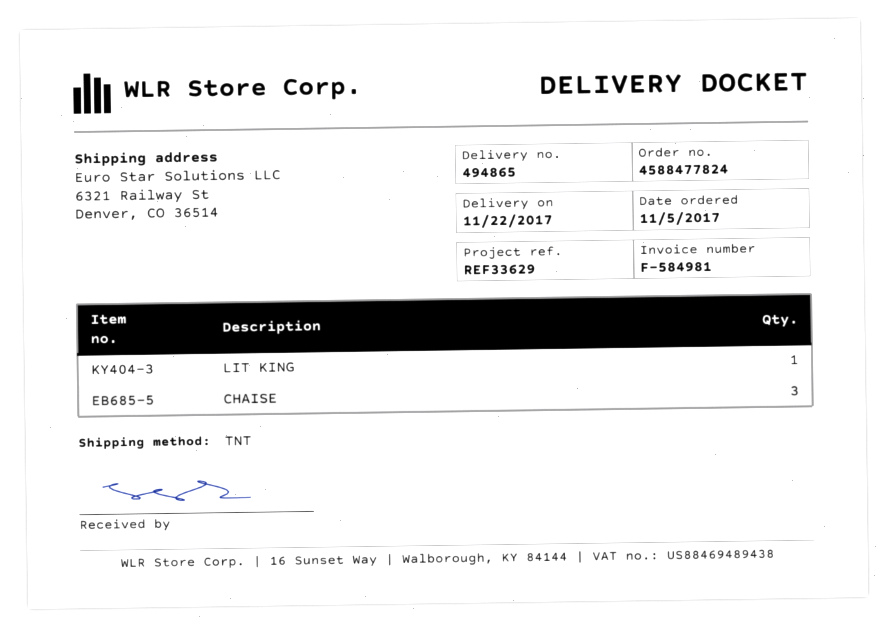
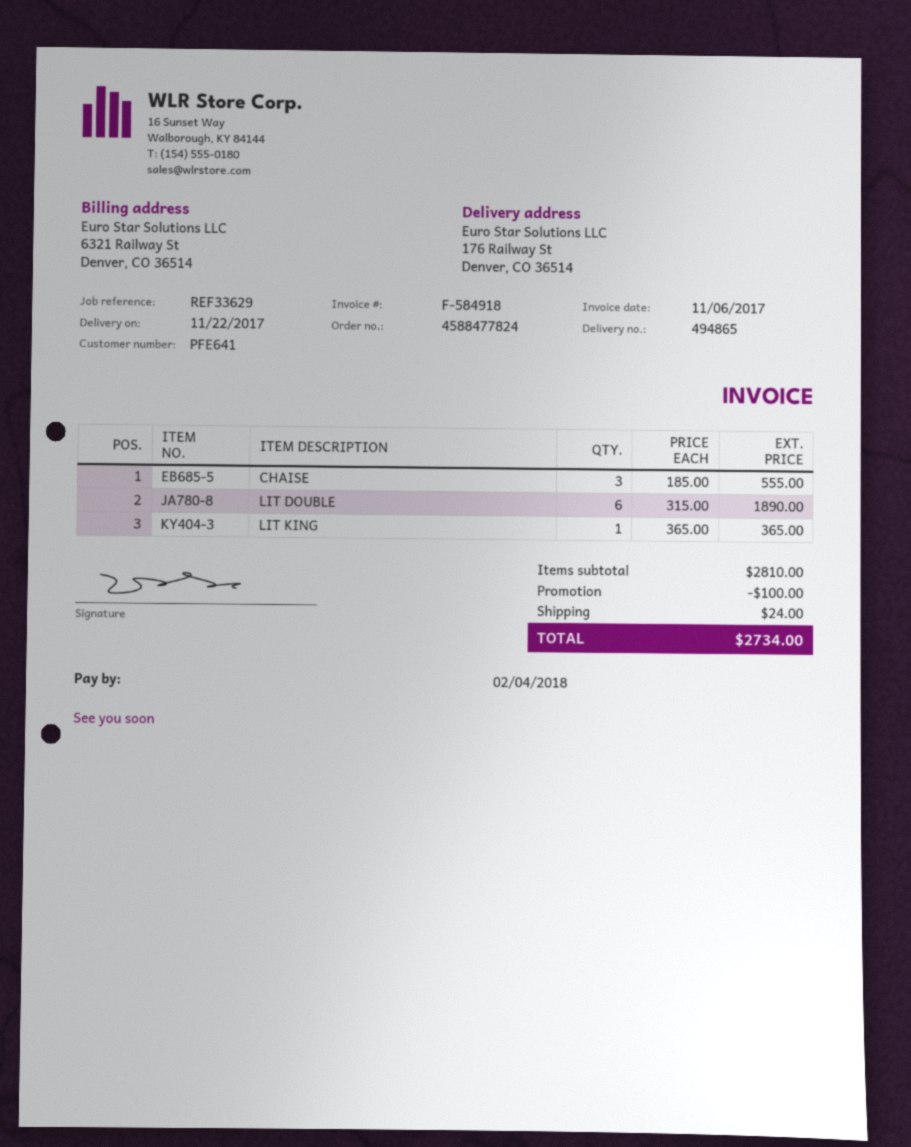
invoice number: F-584981 -> F-584918
ship to: 6321 Railway St, Denver, CO 36514 -> 176 Railway St, Denver, CO 36514
LIT DOUBLE: none -> 6

